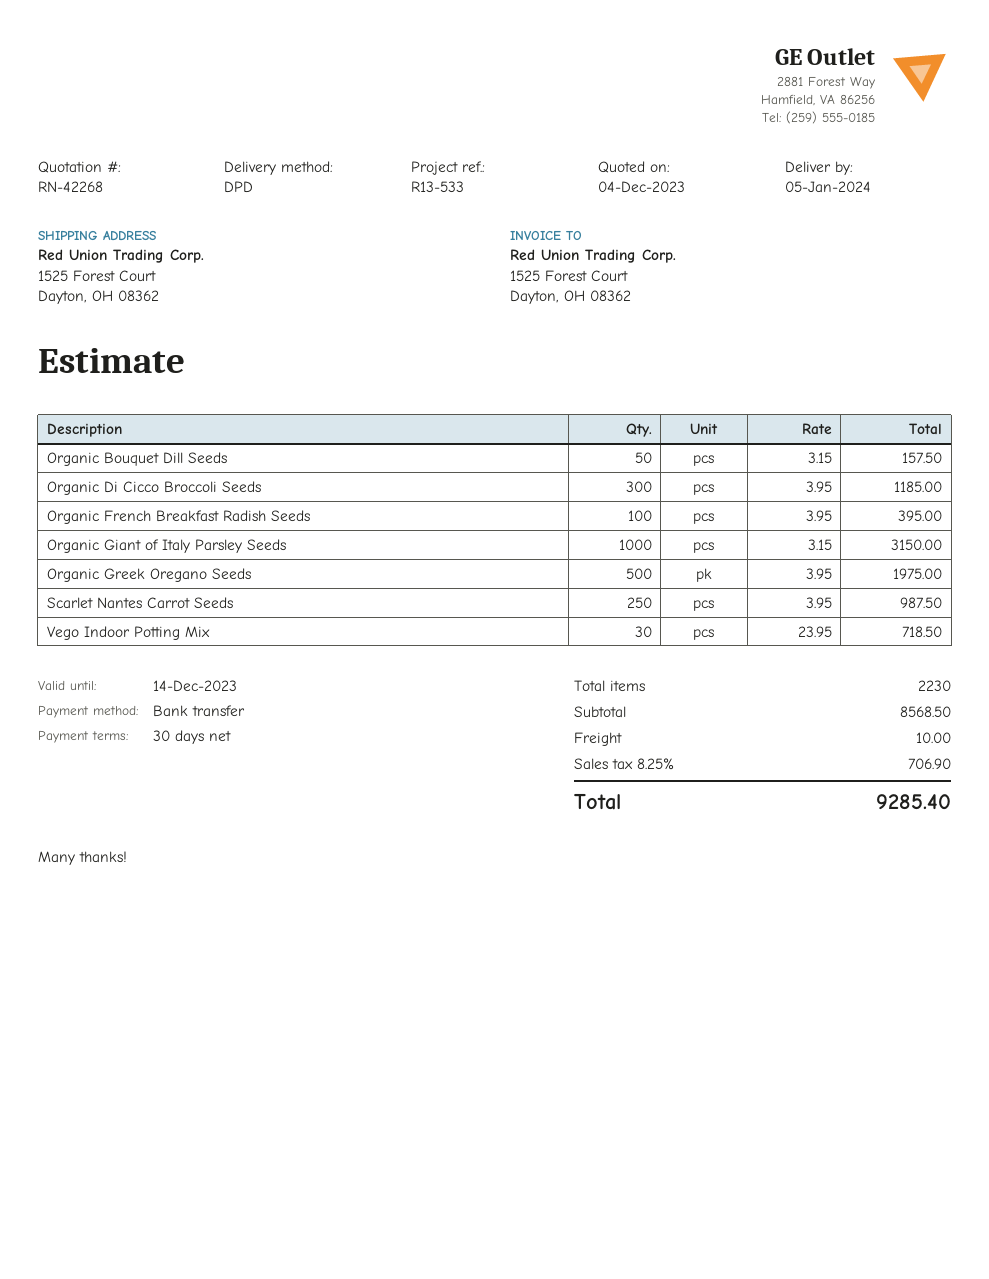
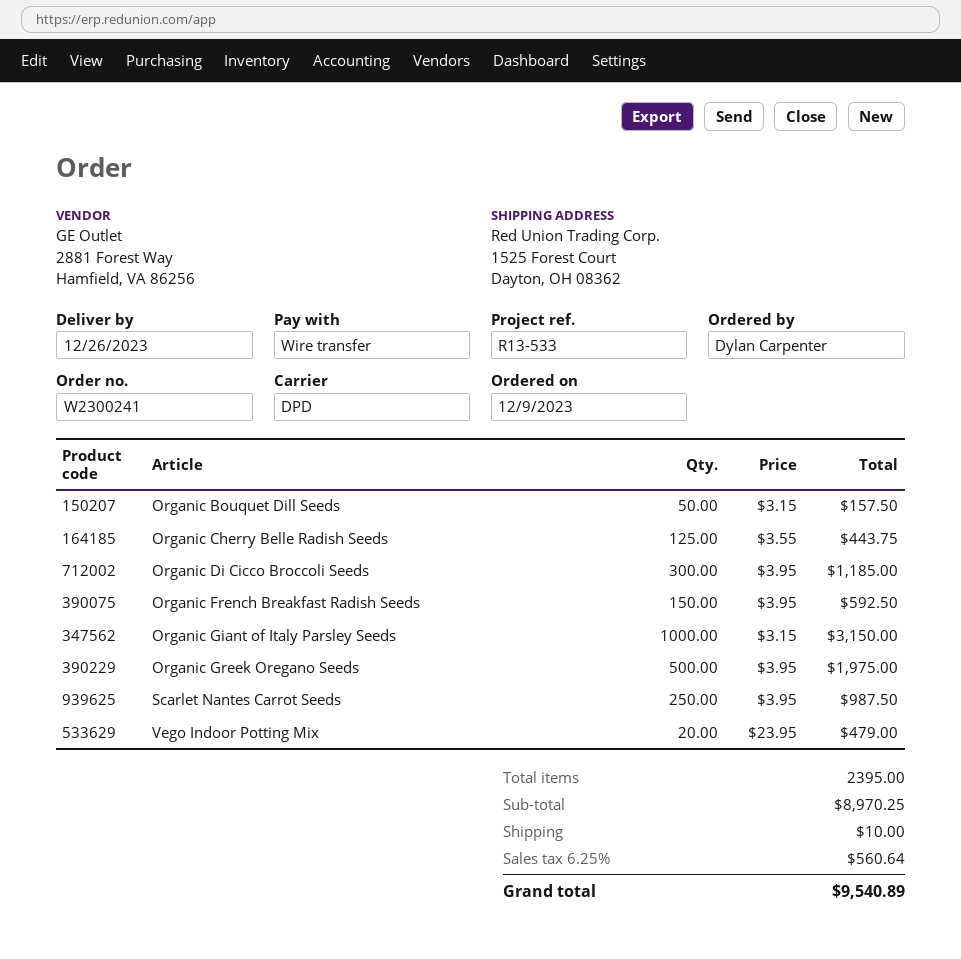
delivery date: 2024-01-05 -> 2023-12-26
Organic French Breakfast Radish Seeds: 100 x 3.95 = 395.00 -> 150 x 3.95 = 592.50
Vego Indoor Potting Mix: 30 x 23.95 = 718.50 -> 20 x 23.95 = 479.00
Organic Cherry Belle Radish Seeds: none -> 125 x 3.55 = 443.75
total quantity: 2230 -> 2395
subtotal: 8568.50 -> 8970.25
tax: 8.25% = 706.90 -> 6.25% = 560.64
total: 9285.40 -> 9540.89

